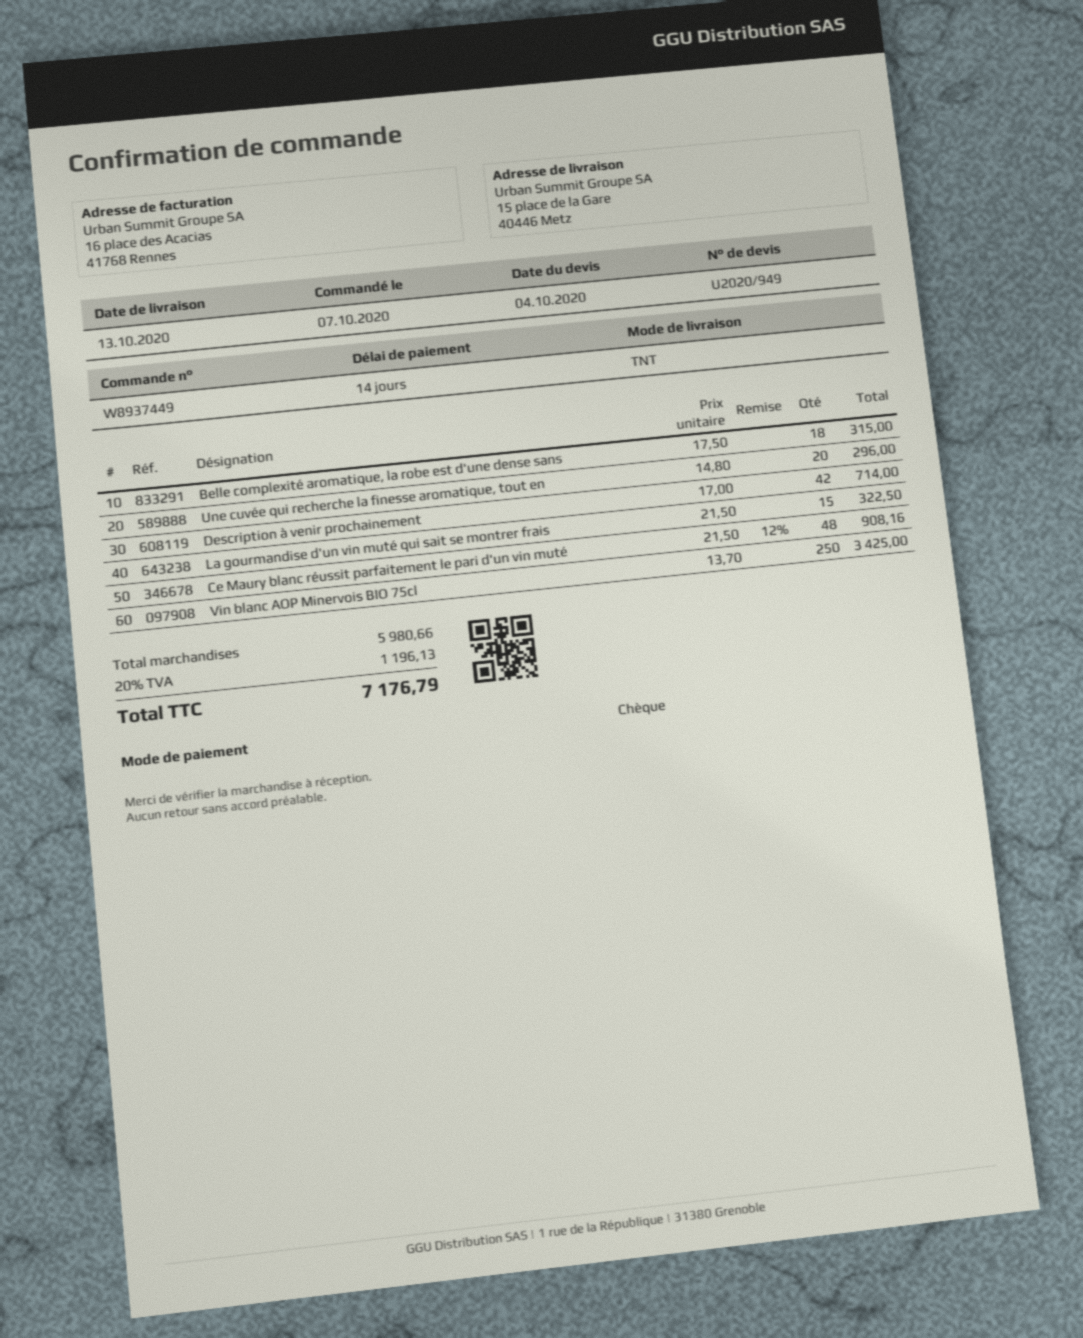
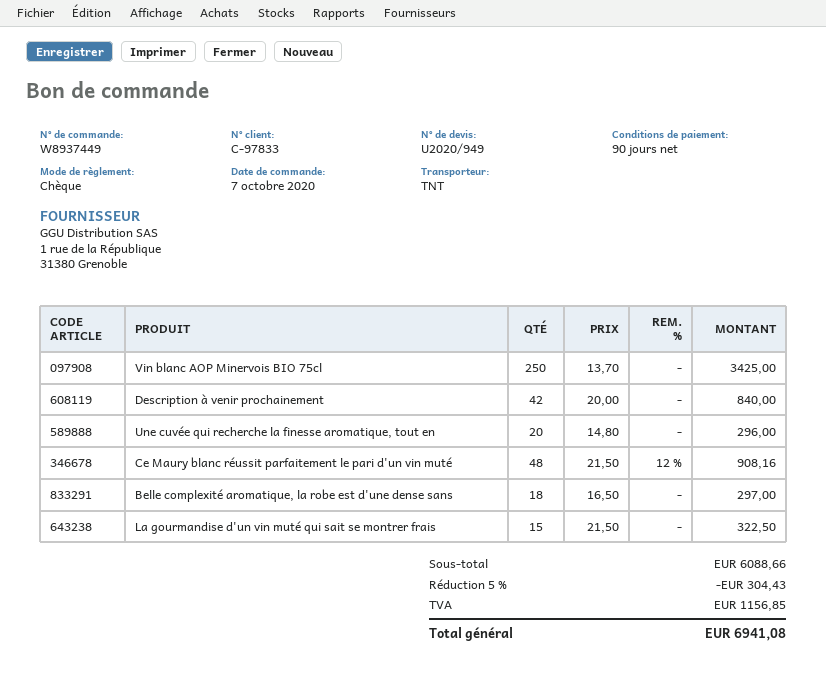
payment terms: 14 days -> 90 days
Belle complexité aromatique, la robe est d'une dense sans: 18 x 17.50 = 315.00 -> 18 x 16.50 = 297.00
Description à venir prochainement: 42 x 17.00 = 714.00 -> 42 x 20.00 = 840.00
subtotal: 5980.66 -> 6088.66
discount: none -> 5% = 304.43
tax: 1196.13 -> 1156.85
total: 7176.79 -> 6941.08

